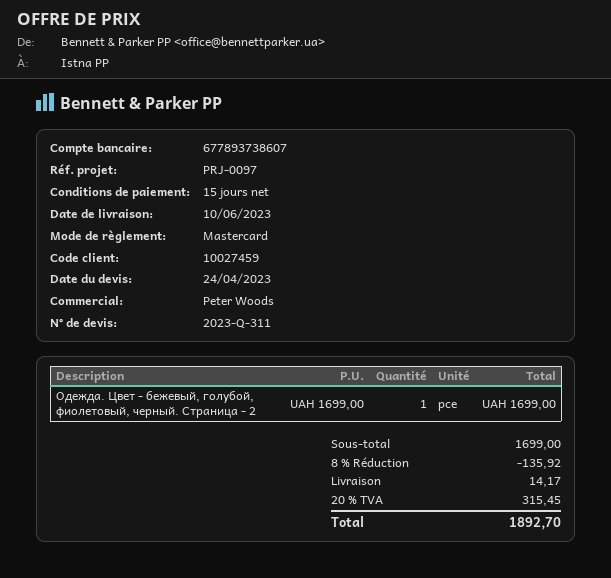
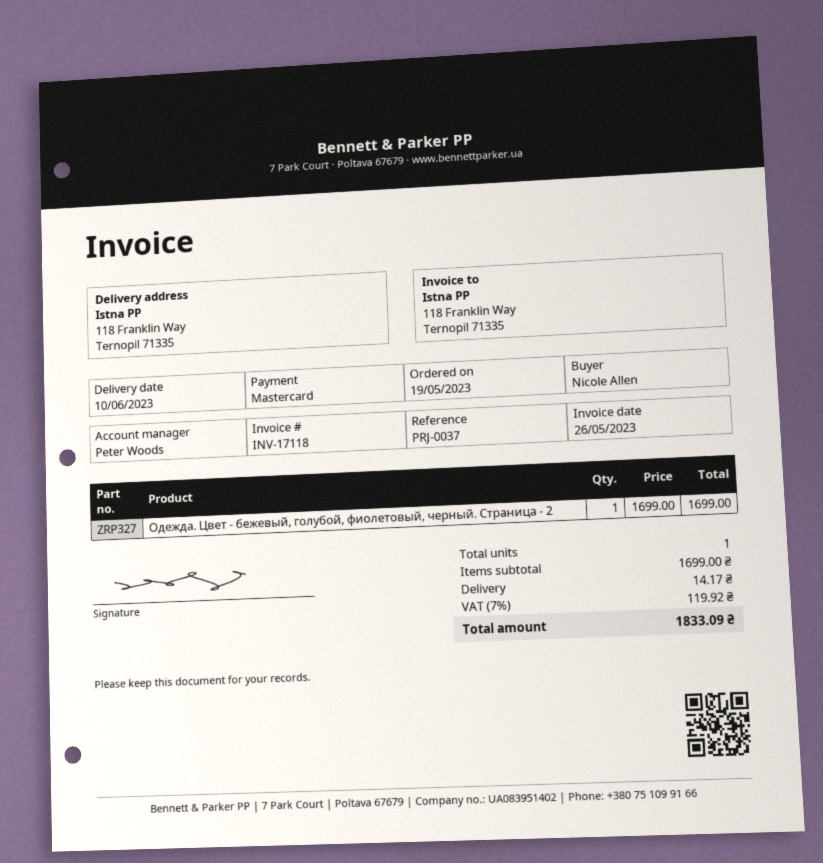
reference: PRJ-0097 -> PRJ-0037
discount: 8% = 135.92 -> none
tax: 20% = 315.45 -> 7% = 119.92
total: 1892.70 -> 1833.09

